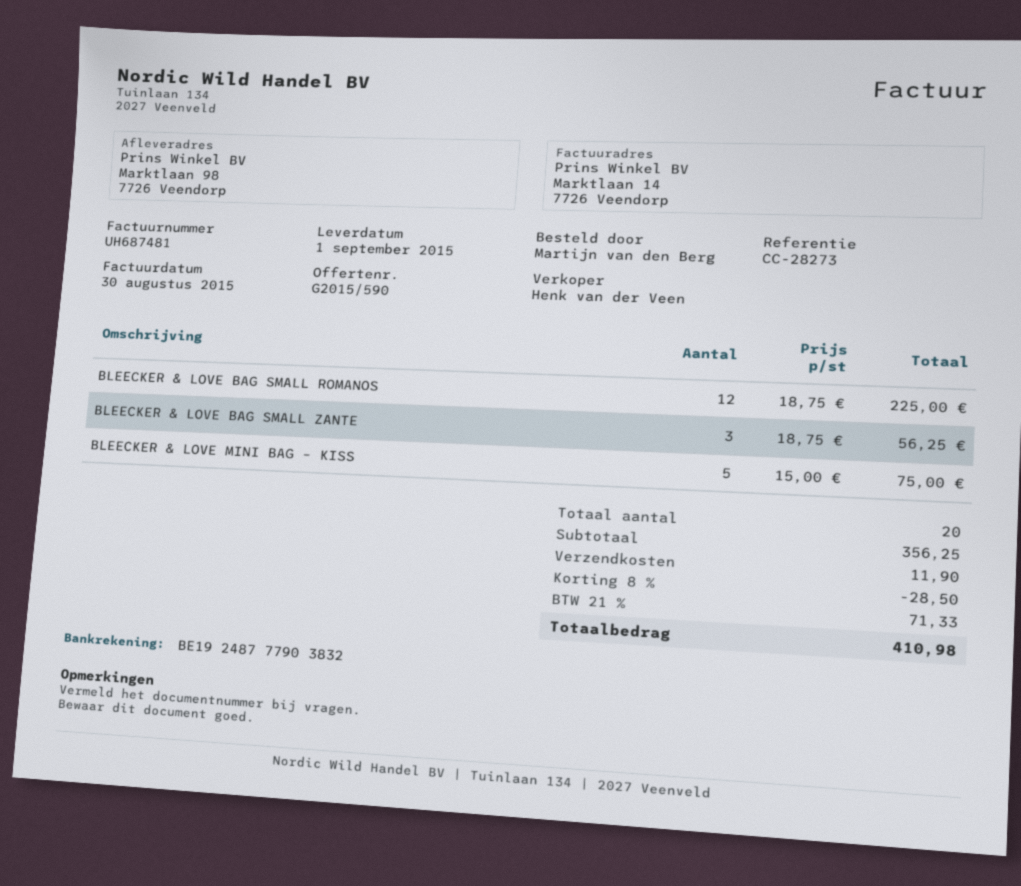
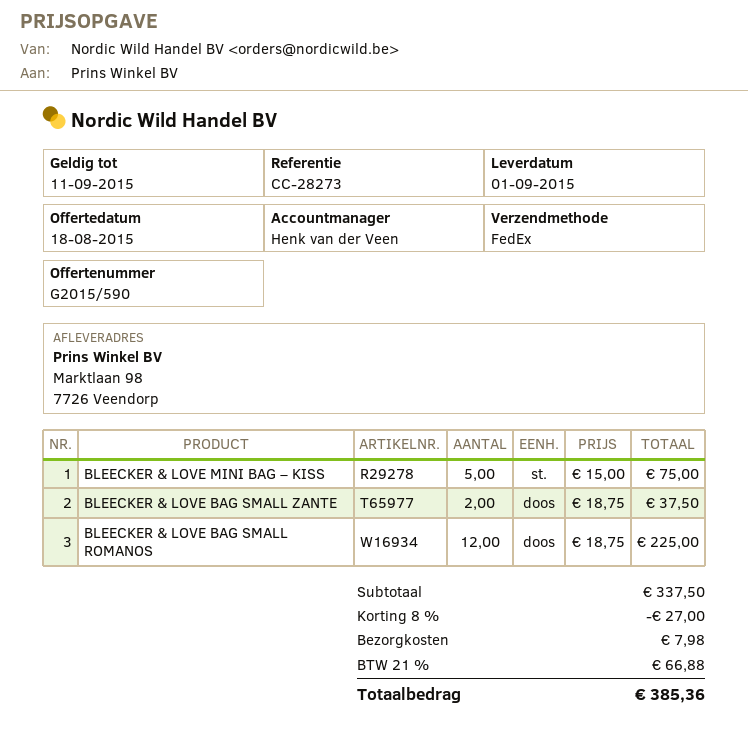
BLEECKER & LOVE BAG SMALL ZANTE: 3 x 18.75 = 56.25 -> 2 x 18.75 = 37.50
subtotal: 356.25 -> 337.50
discount: 8% = 28.50 -> 8% = 27.00
shipping: 11.90 -> 7.98
tax: 21% = 71.33 -> 21% = 66.88
total: 410.98 -> 385.36

